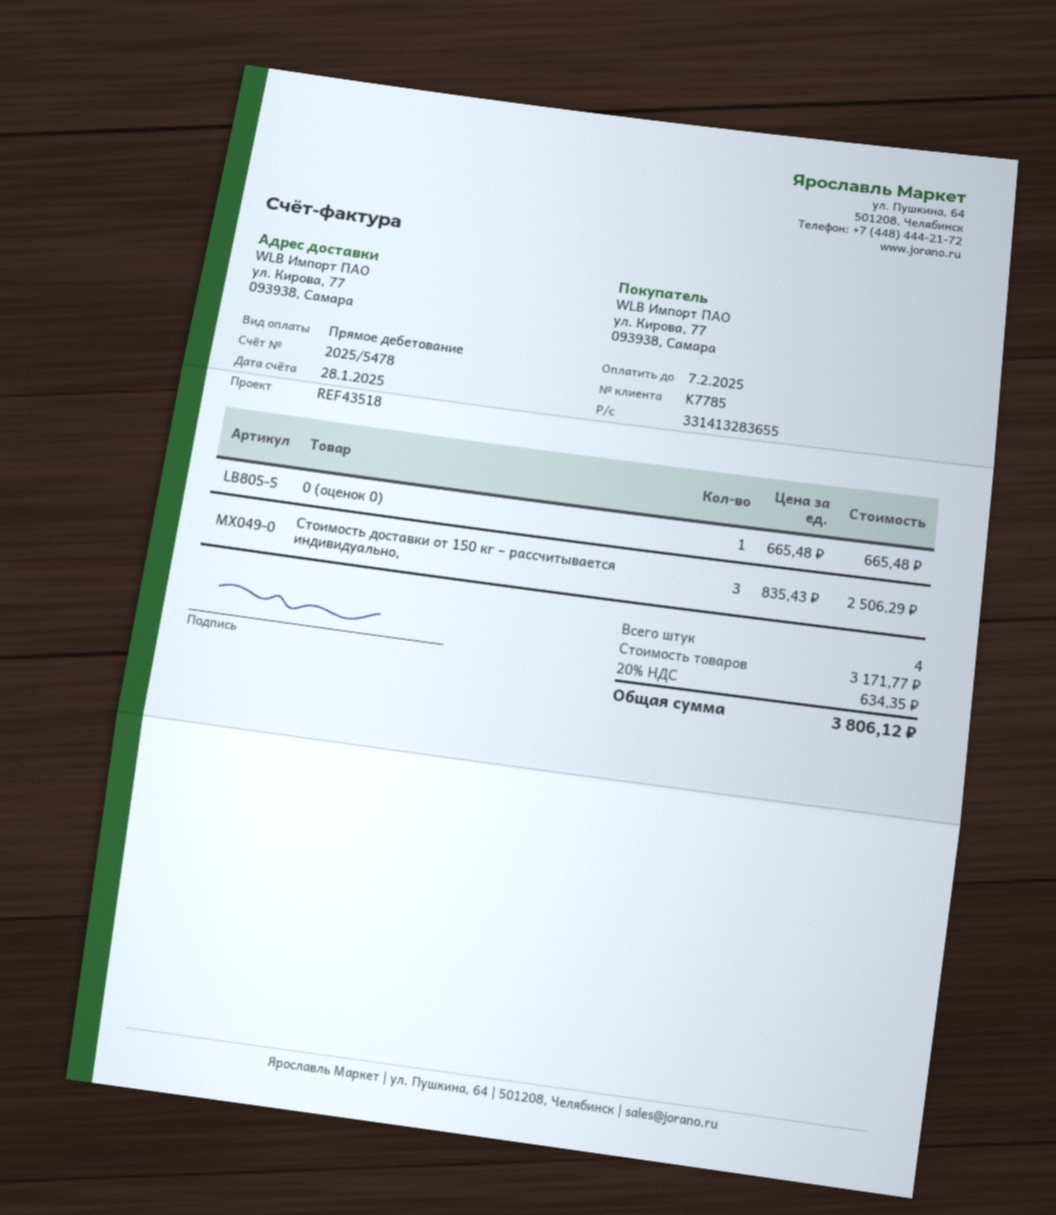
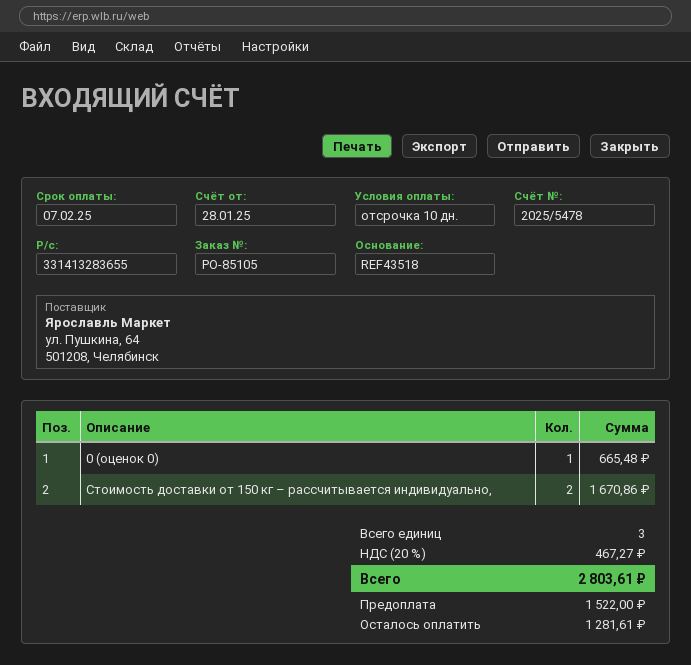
Стоимость доставки от 150 кг – рассчитывается индивидуально,: 3 for 2506.29 -> 2 for 1670.86
total quantity: 4 -> 3
tax: 20% = 634.35 -> 20% = 467.27
total: 3806.12 -> 2803.61

